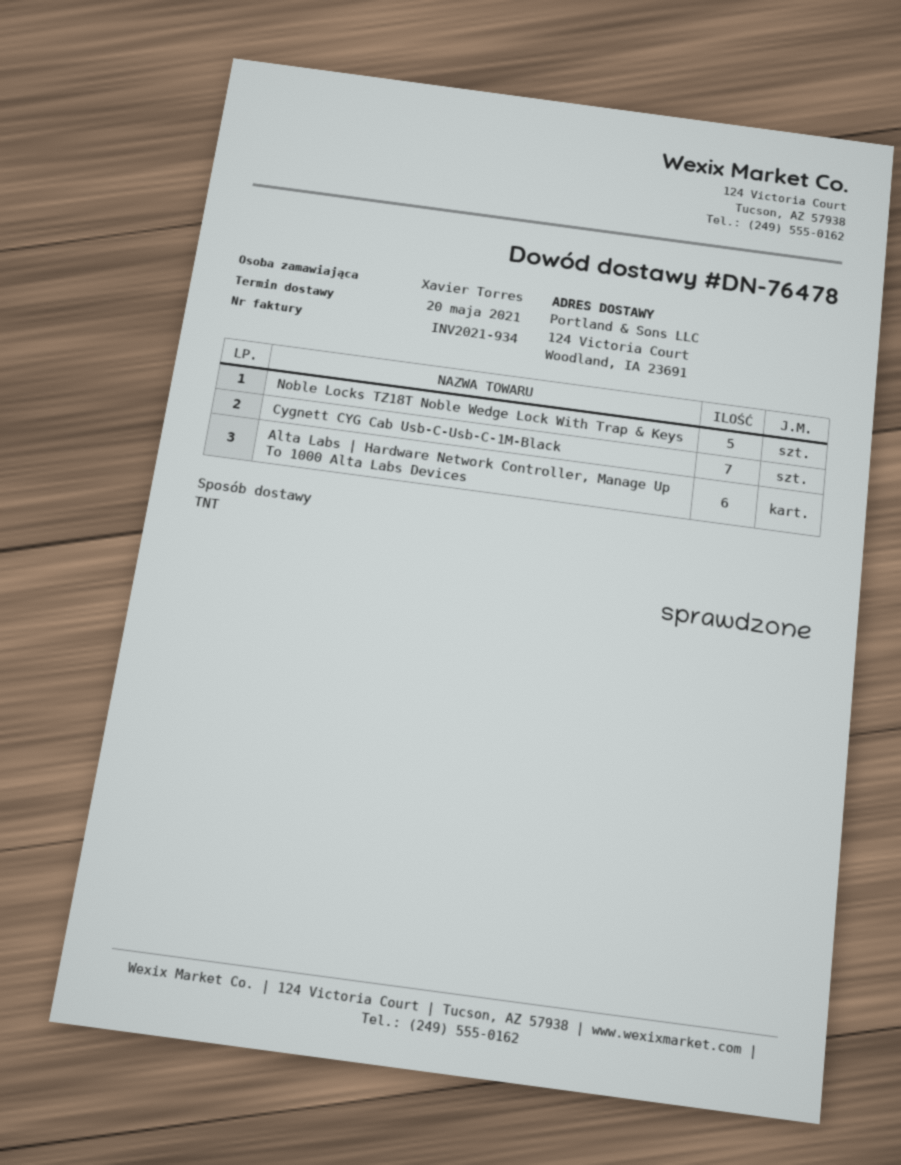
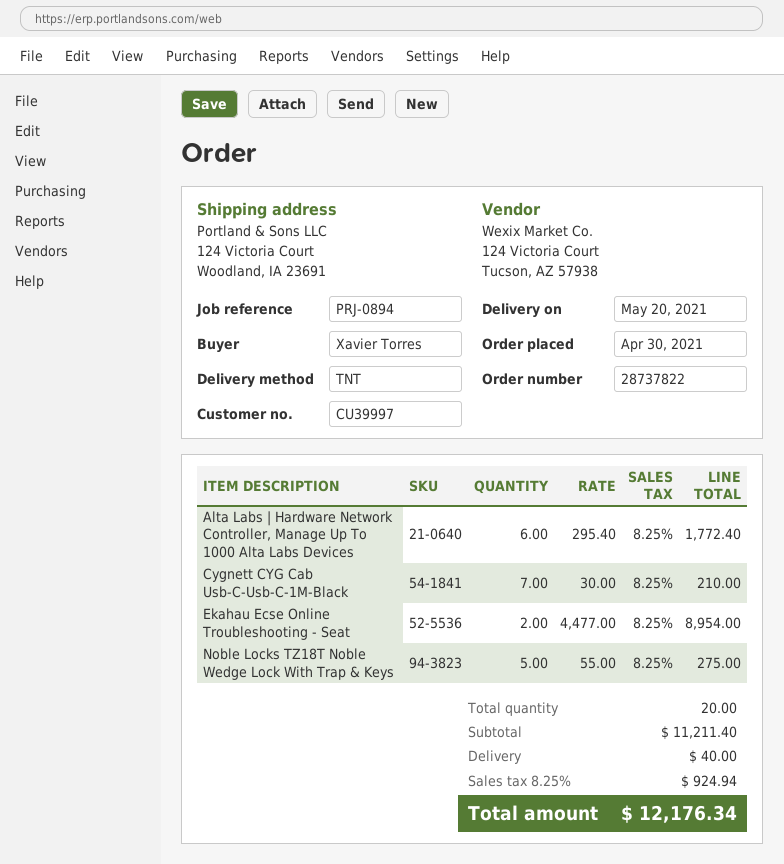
Ekahau Ecse Online Troubleshooting - Seat: none -> 2

